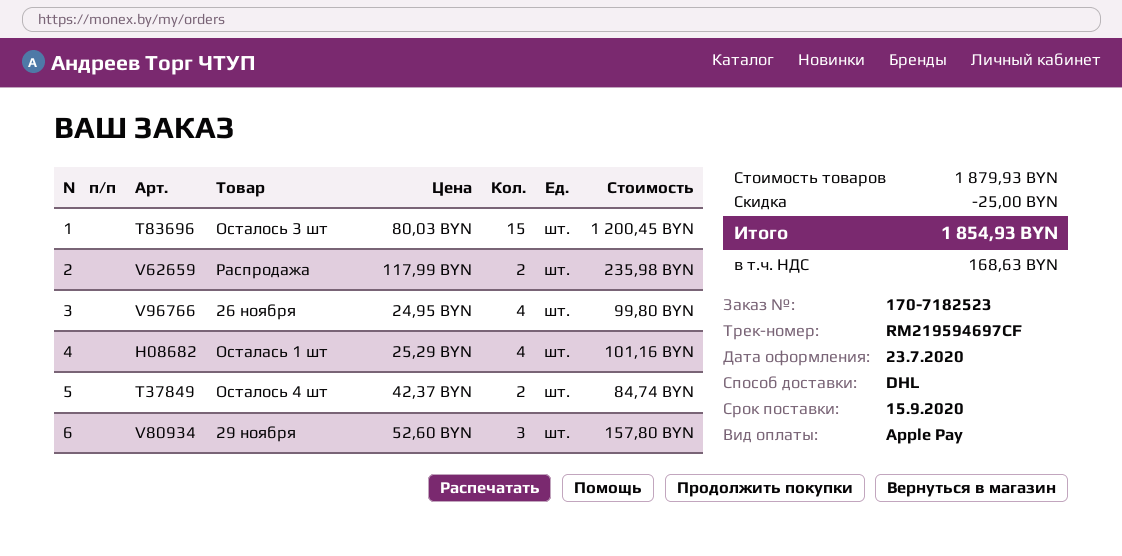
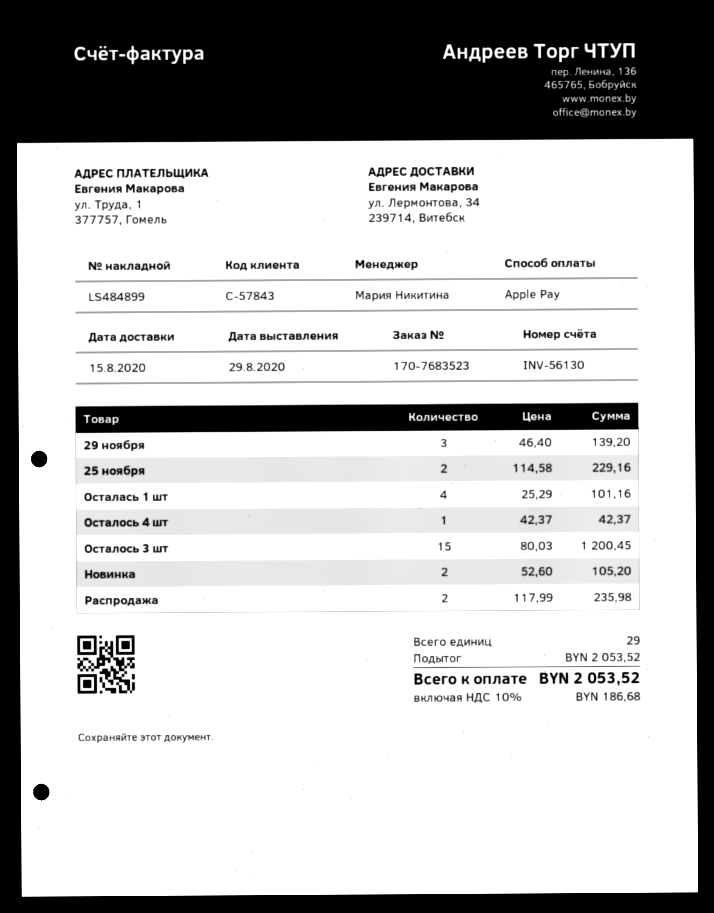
order number: 170-7182523 -> 170-7683523
delivery date: 2020-09-15 -> 2020-08-15
26 ноября: 4 x 24.95 = 99.80 -> none
Осталось 4 шт: 2 x 42.37 = 84.74 -> 1 x 42.37 = 42.37
29 ноября: 3 x 52.60 = 157.80 -> 3 x 46.40 = 139.20
25 ноября: none -> 2 x 114.58 = 229.16
Новинка: none -> 2 x 52.60 = 105.20
subtotal: 1879.93 -> 2053.52
discount: 25.00 -> none
tax: 168.63 -> 186.68
total: 1854.93 -> 2053.52

